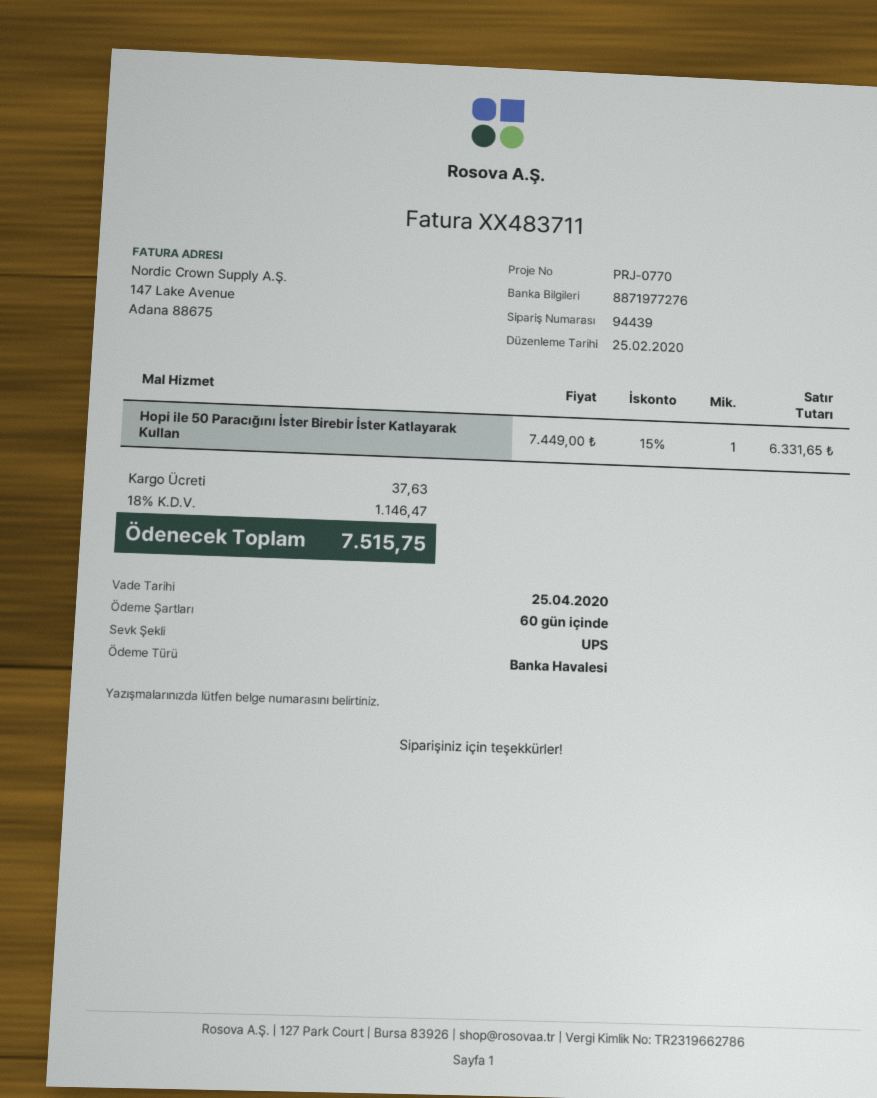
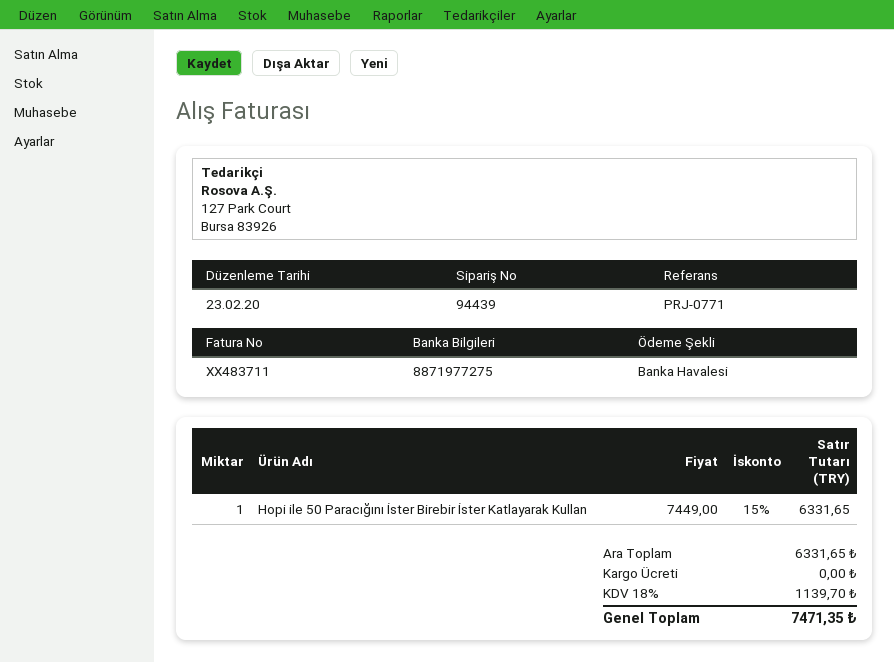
invoice date: 2020-02-25 -> 2020-02-23
reference: PRJ-0770 -> PRJ-0771
bank account: 8871977276 -> 8871977275
shipping: 37.63 -> 0.00
tax: 18% = 1146.47 -> 18% = 1139.70
total: 7515.75 -> 7471.35

